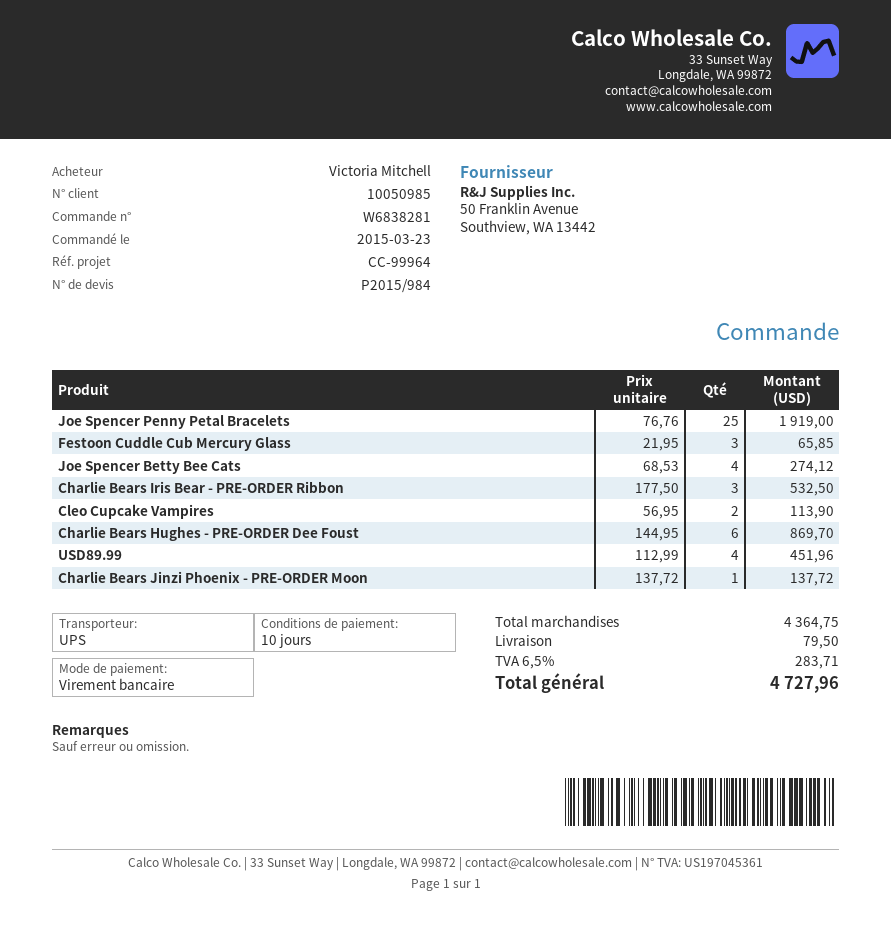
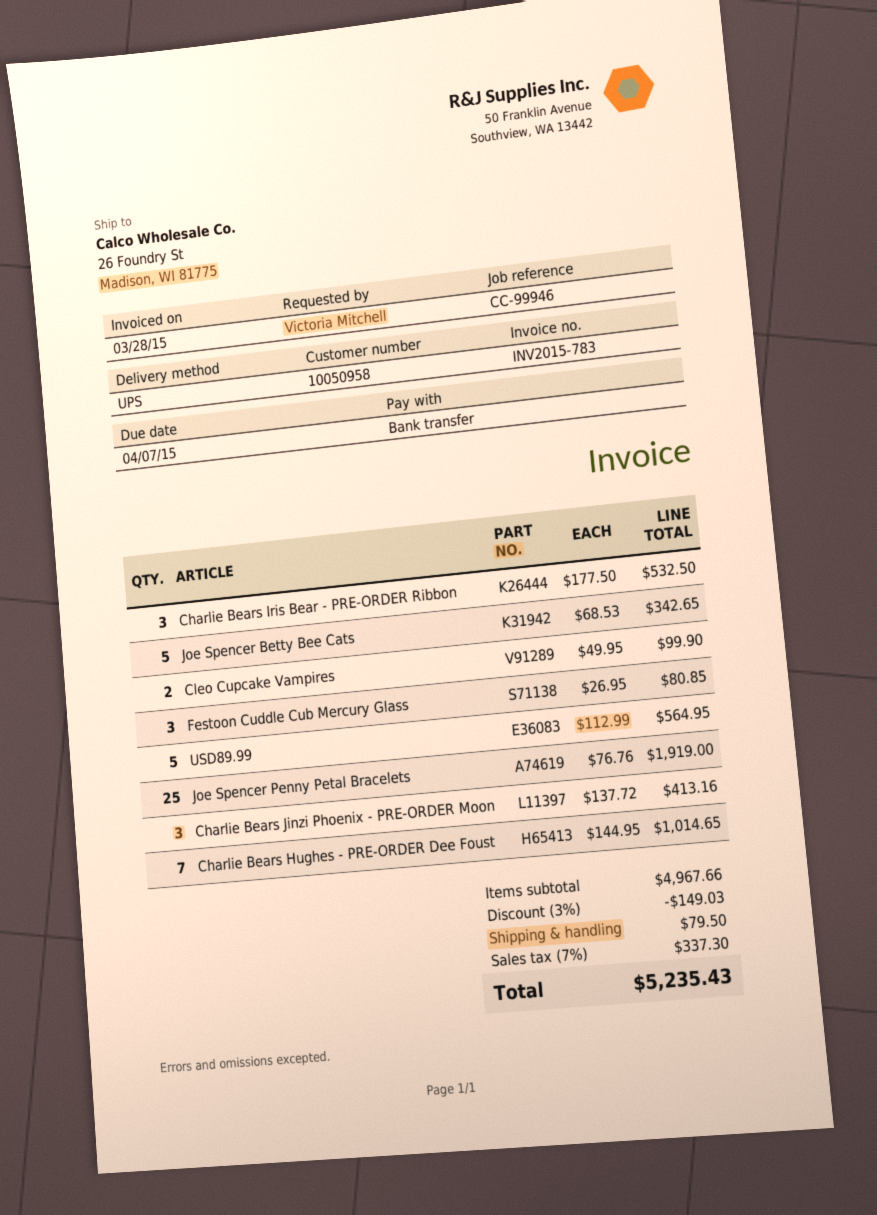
customer number: 10050985 -> 10050958
reference: CC-99964 -> CC-99946
Festoon Cuddle Cub Mercury Glass: 3 x 21.95 = 65.85 -> 3 x 26.95 = 80.85
Joe Spencer Betty Bee Cats: 4 x 68.53 = 274.12 -> 5 x 68.53 = 342.65
Cleo Cupcake Vampires: 2 x 56.95 = 113.90 -> 2 x 49.95 = 99.90
Charlie Bears Hughes - PRE-ORDER Dee Foust: 6 x 144.95 = 869.70 -> 7 x 144.95 = 1014.65
USD89.99: 4 x 112.99 = 451.96 -> 5 x 112.99 = 564.95
Charlie Bears Jinzi Phoenix - PRE-ORDER Moon: 1 x 137.72 = 137.72 -> 3 x 137.72 = 413.16
subtotal: 4364.75 -> 4967.66
discount: none -> 3% = 149.03
tax: 6.5% = 283.71 -> 7% = 337.30
total: 4727.96 -> 5235.43

